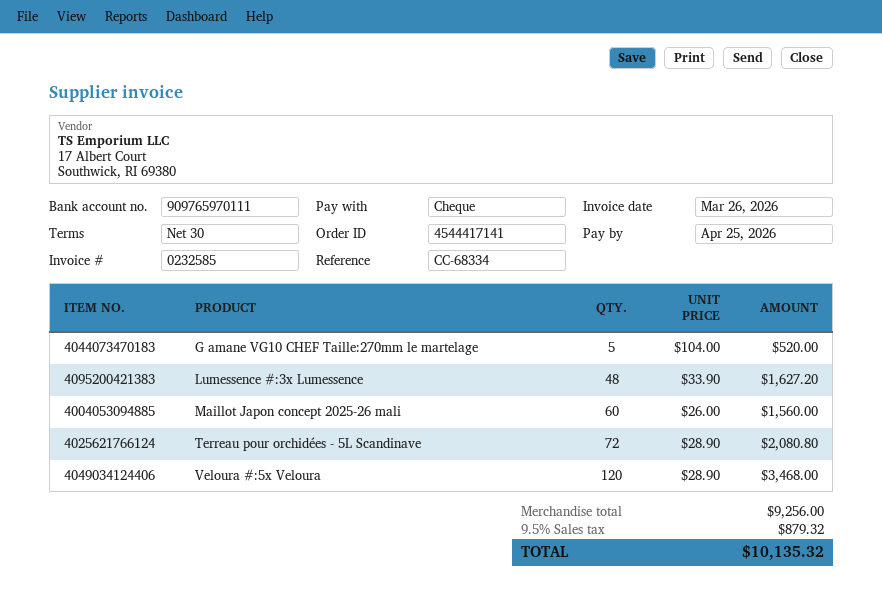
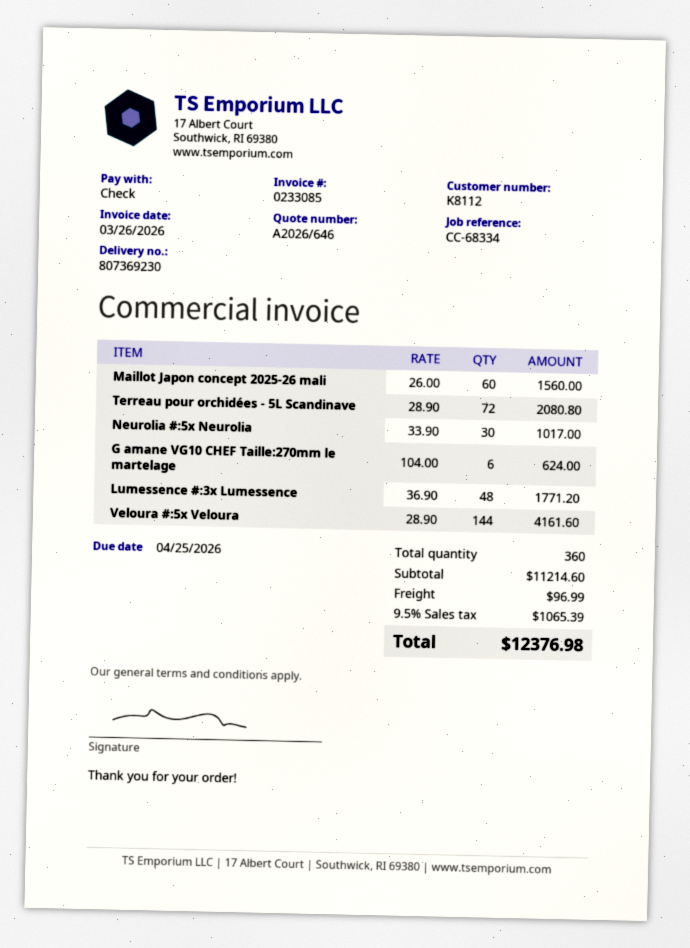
invoice number: 0232585 -> 0233085
G amane VG10 CHEF Taille:270mm le martelage: 5 x 104.00 = 520.00 -> 6 x 104.00 = 624.00
Lumessence #:3x Lumessence: 48 x 33.90 = 1627.20 -> 48 x 36.90 = 1771.20
Veloura #:5x Veloura: 120 x 28.90 = 3468.00 -> 144 x 28.90 = 4161.60
Neurolia #:5x Neurolia: none -> 30 x 33.90 = 1017.00
subtotal: 9256.00 -> 11214.60
shipping: none -> 96.99
tax: 9.5% = 879.32 -> 9.5% = 1065.39
total: 10135.32 -> 12376.98

